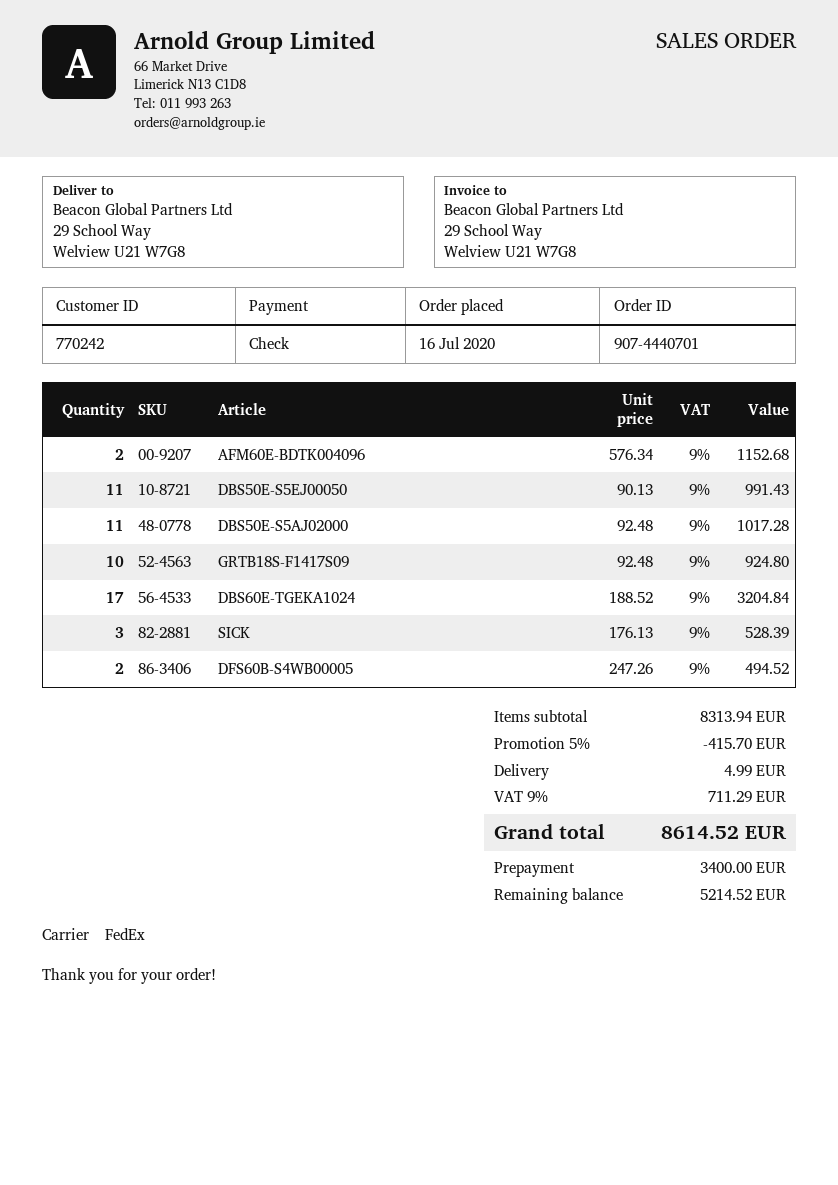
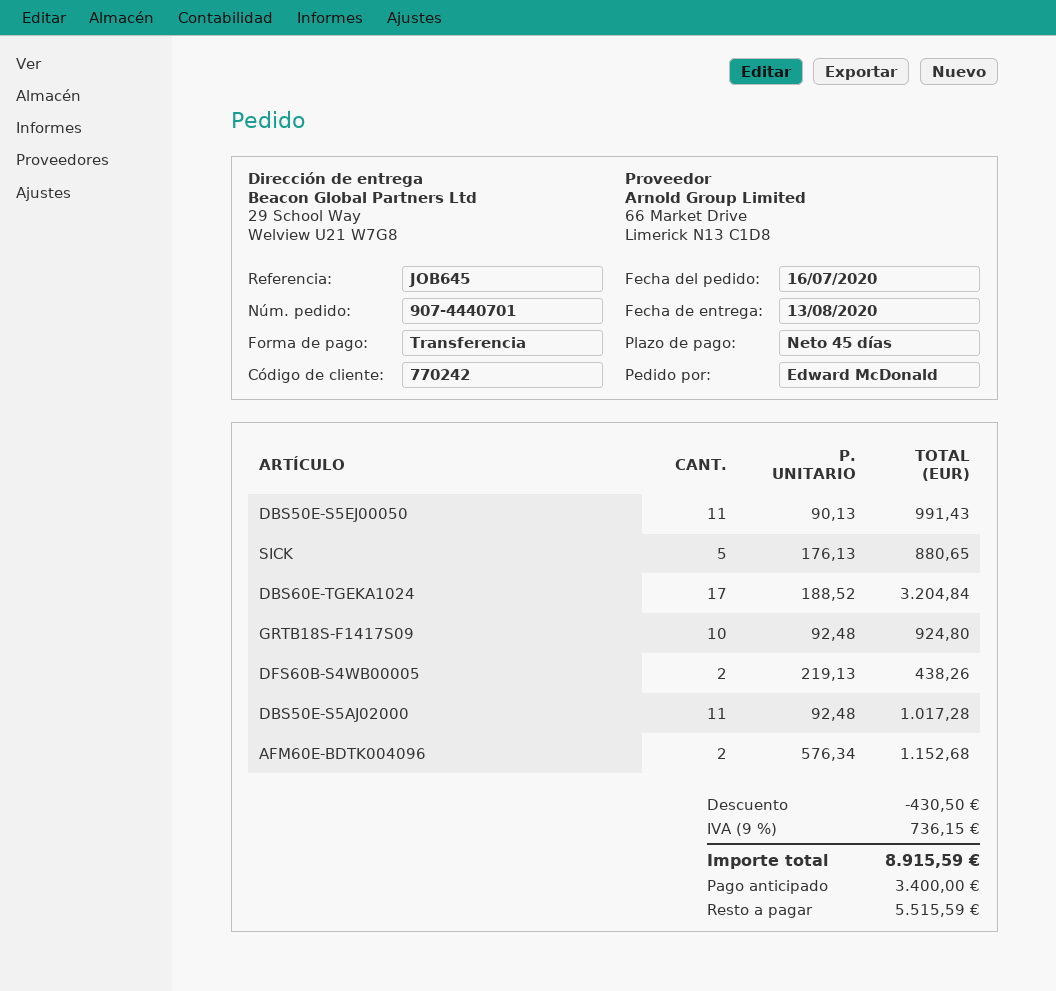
payment method: cheque -> bank transfer
SICK: 3 x 176.13 = 528.39 -> 5 x 176.13 = 880.65
DFS60B-S4WB00005: 2 x 247.26 = 494.52 -> 2 x 219.13 = 438.26
discount: 415.70 -> 430.50
shipping: 4.99 -> none
tax: 9% = 711.29 -> 9% = 736.15
total: 8614.52 -> 8915.59
balance: 5214.52 -> 5515.59

